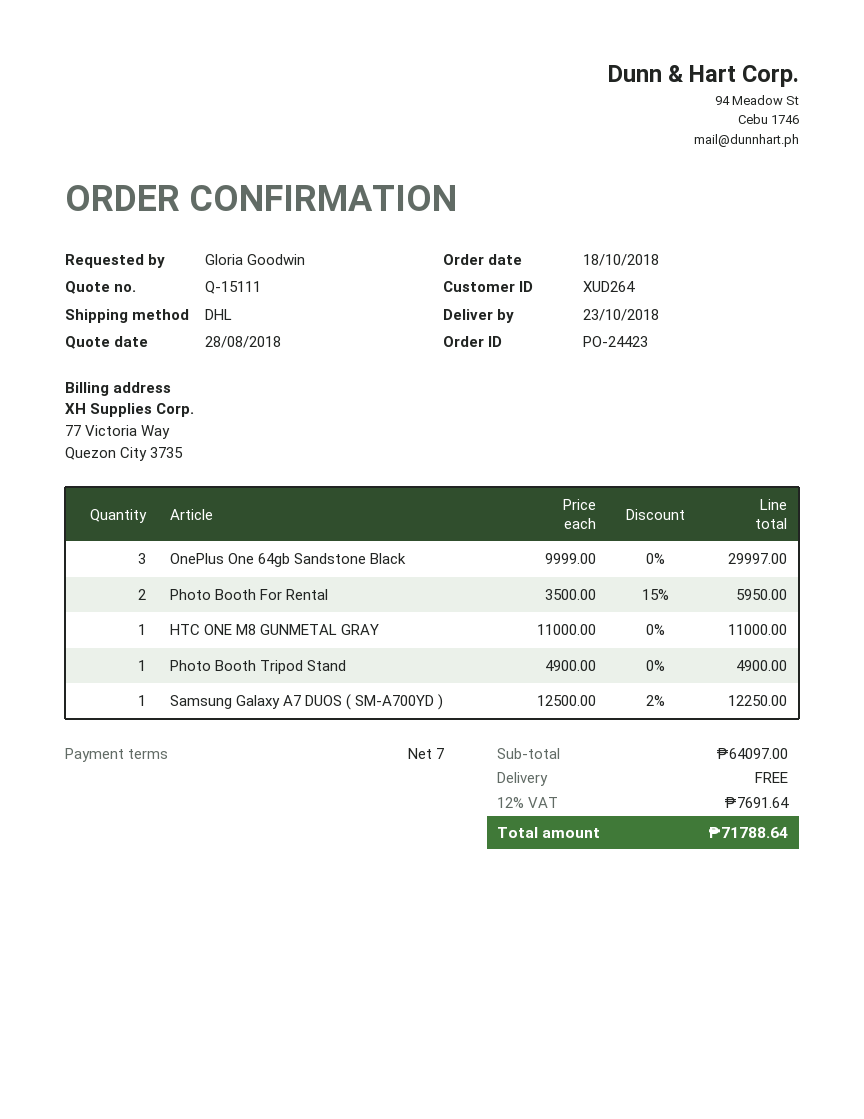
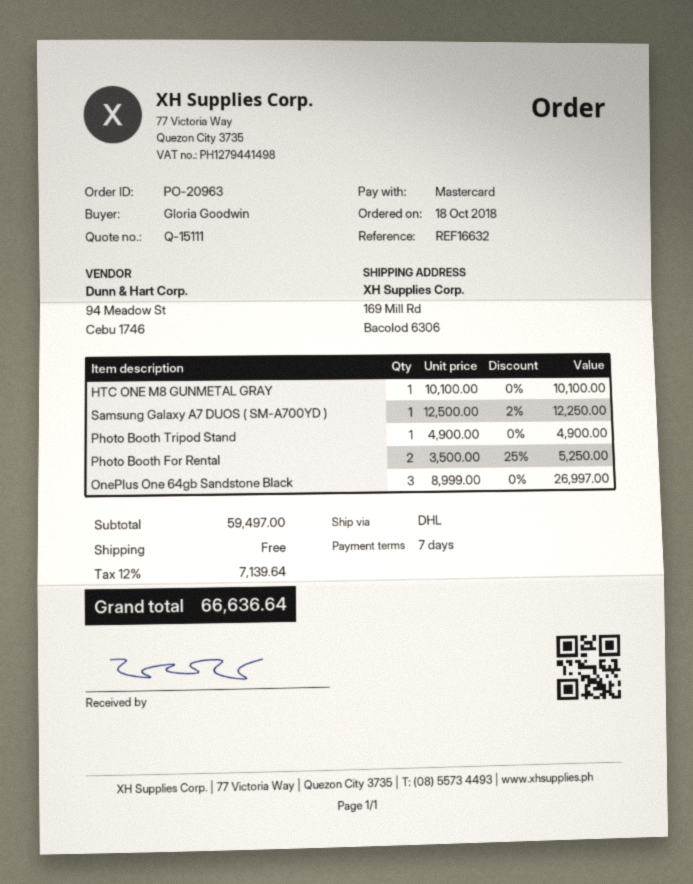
order number: PO-24423 -> PO-20963
OnePlus One 64gb Sandstone Black: 3 x 9999.00 = 29997.00 -> 3 x 8999.00 = 26997.00
Photo Booth For Rental: 2 x 3500.00 - 15% = 5950.00 -> 2 x 3500.00 - 25% = 5250.00
HTC ONE M8 GUNMETAL GRAY: 1 x 11000.00 = 11000.00 -> 1 x 10100.00 = 10100.00
subtotal: 64097.00 -> 59497.00
tax: 12% = 7691.64 -> 12% = 7139.64
total: 71788.64 -> 66636.64

